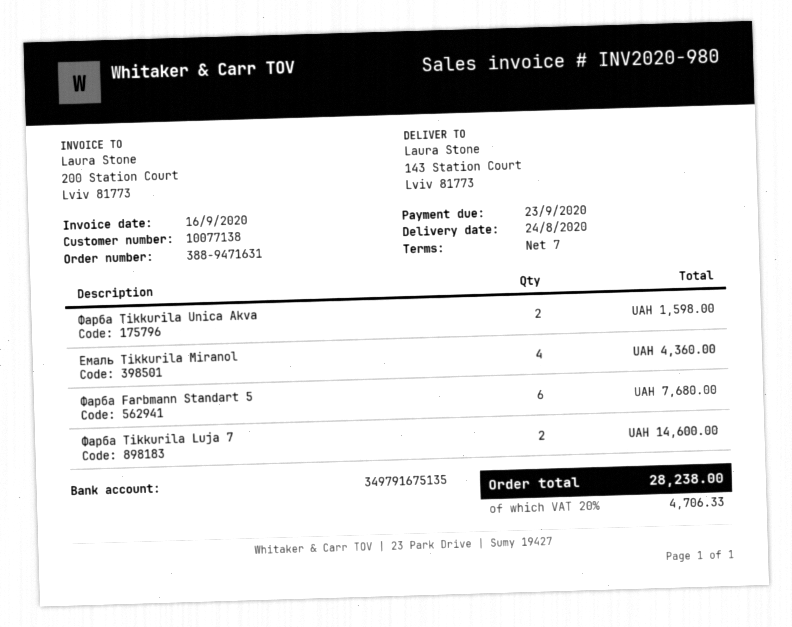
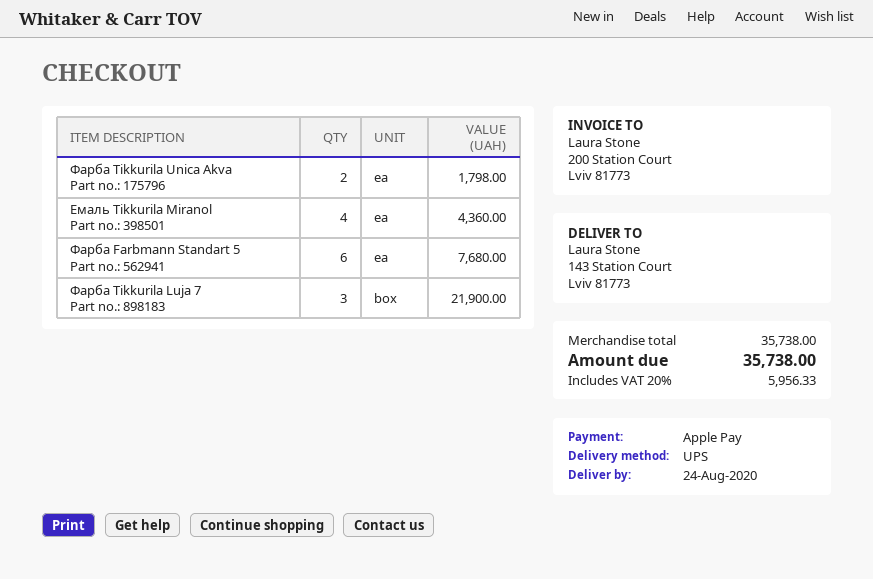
Фарба Tikkurila Unica Akva: 2 for 1598.00 -> 2 for 1798.00
Фарба Tikkurila Luja 7: 2 for 14600.00 -> 3 for 21900.00
tax: 20% = 4706.33 -> 20% = 5956.33
total: 28238.00 -> 35738.00

